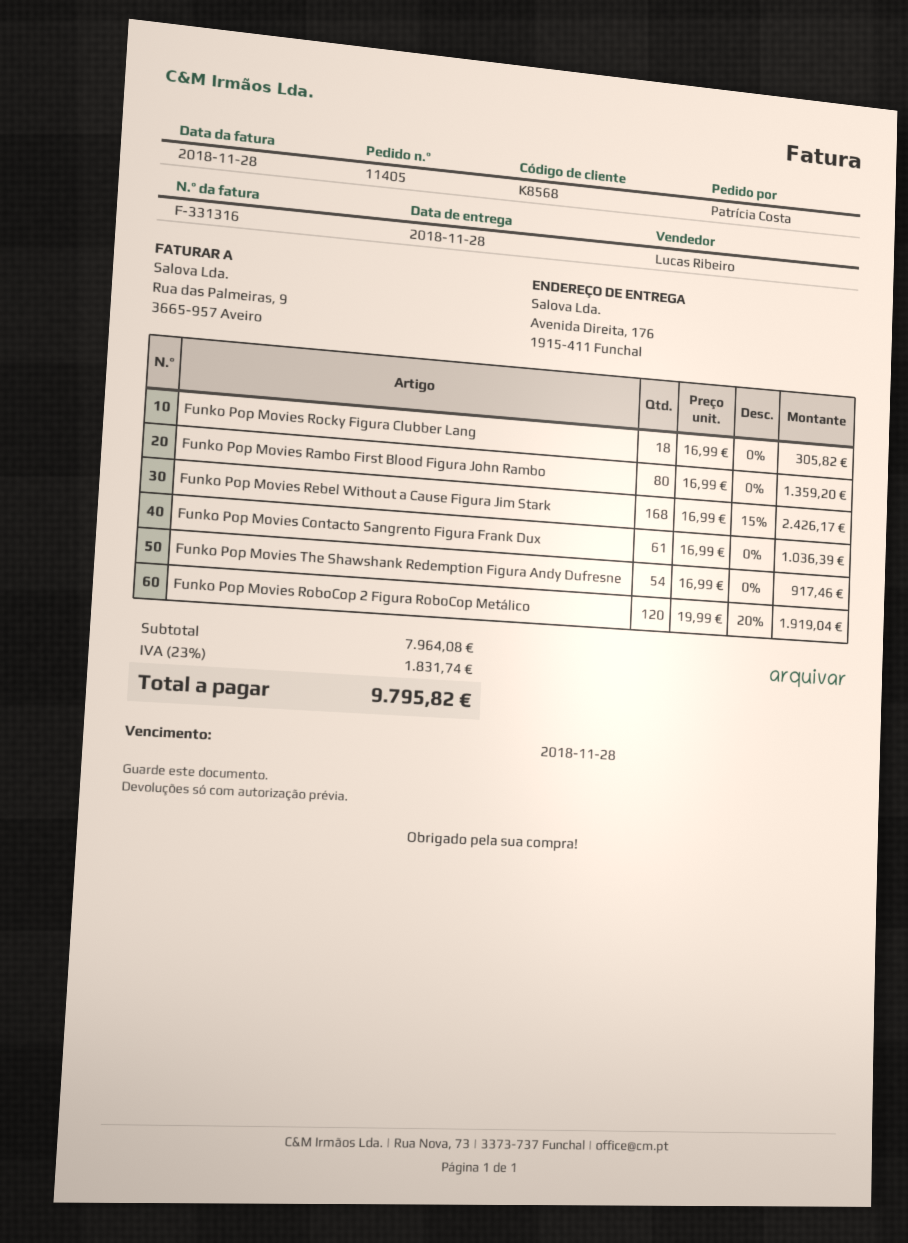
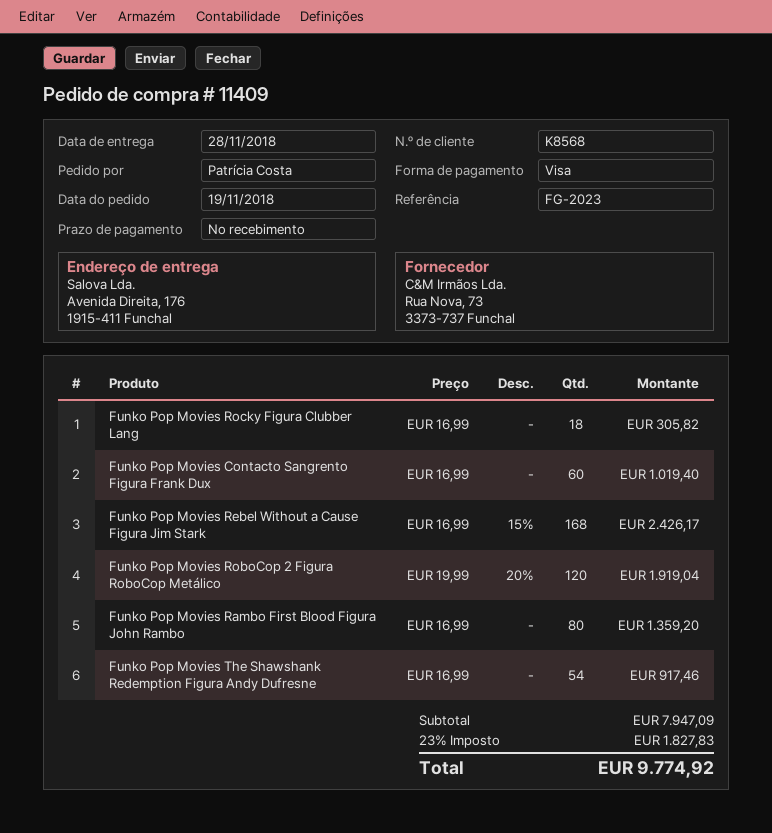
order number: 11405 -> 11409
Funko Pop Movies Contacto Sangrento Figura Frank Dux: 61 x 16.99 = 1036.39 -> 60 x 16.99 = 1019.40
subtotal: 7964.08 -> 7947.09
tax: 23% = 1831.74 -> 23% = 1827.83
total: 9795.82 -> 9774.92

